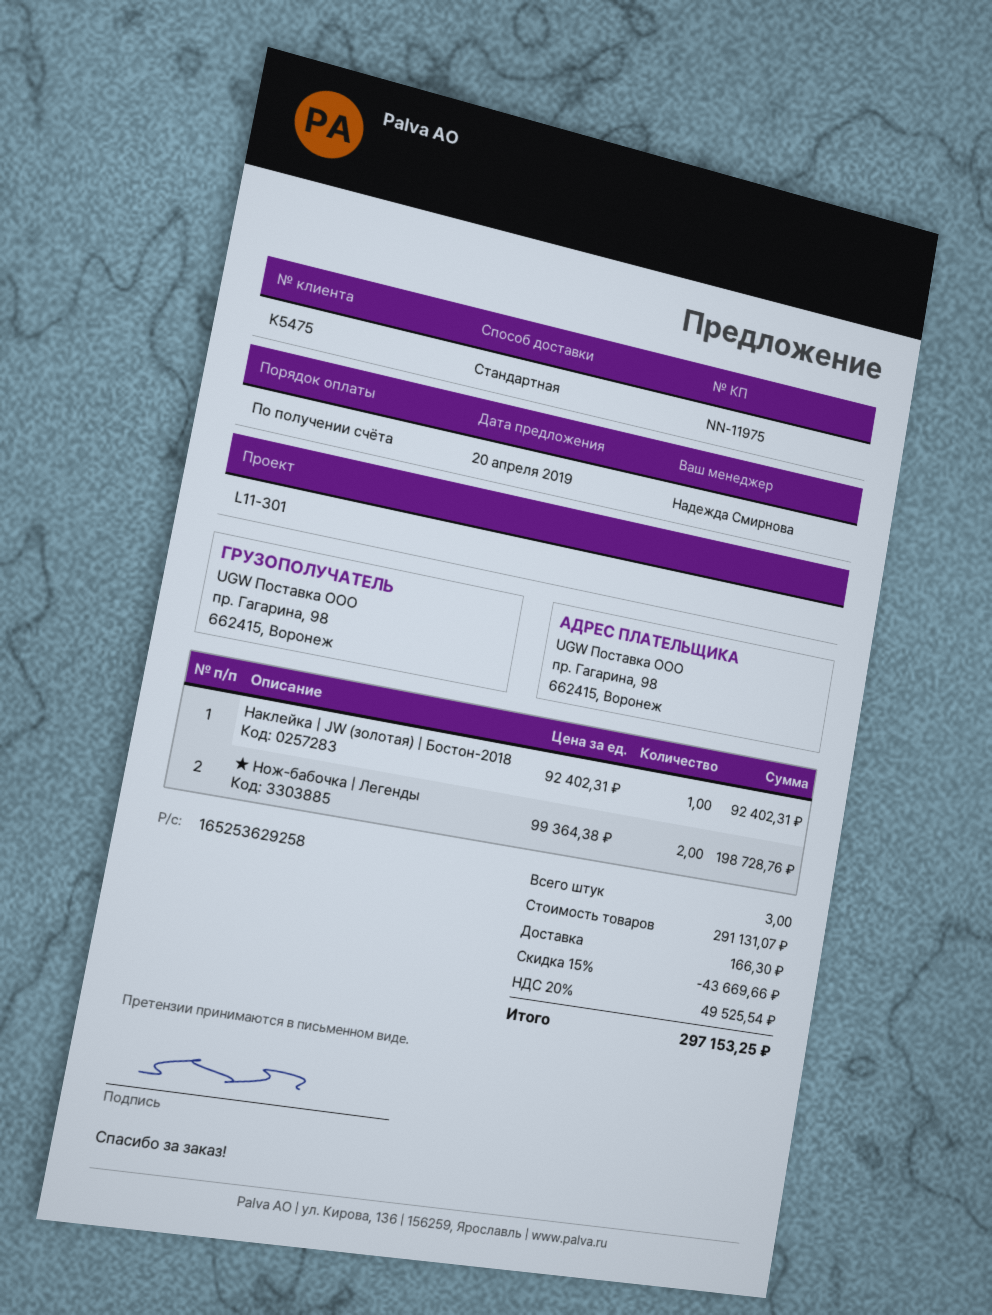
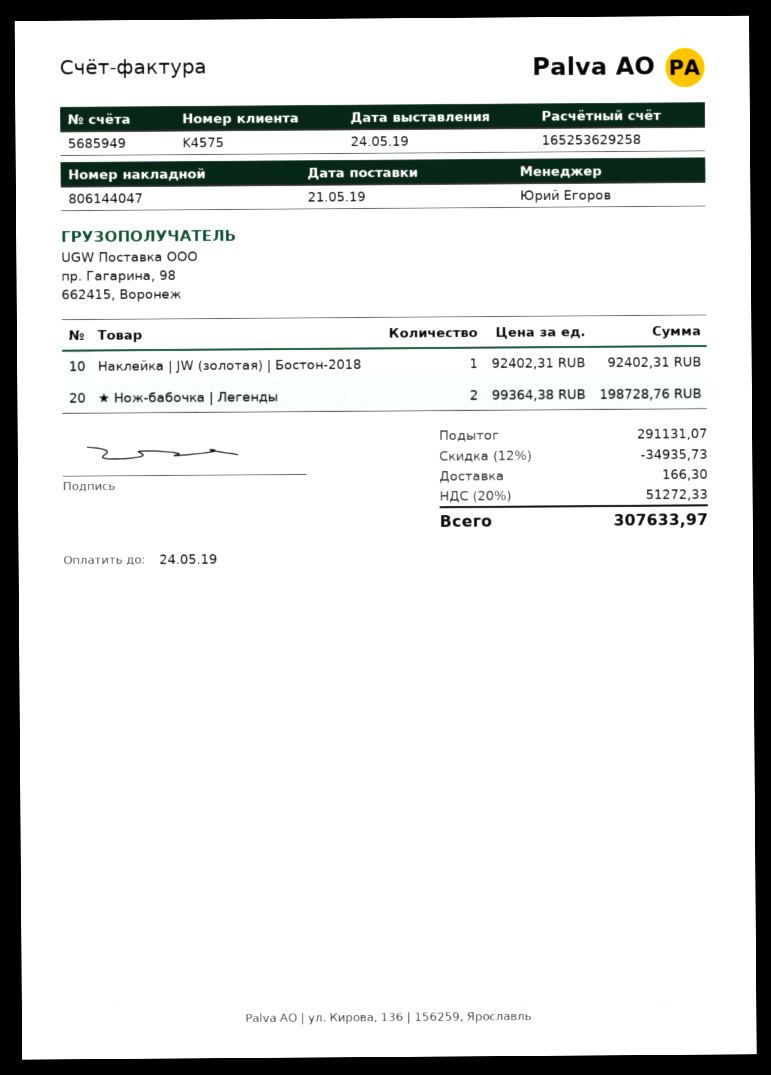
customer number: K5475 -> K4575
sales rep: Надежда Смирнова -> Юрий Егоров
discount: 15% = 43669.66 -> 12% = 34935.73
tax: 20% = 49525.54 -> 20% = 51272.33
total: 297153.25 -> 307633.97

